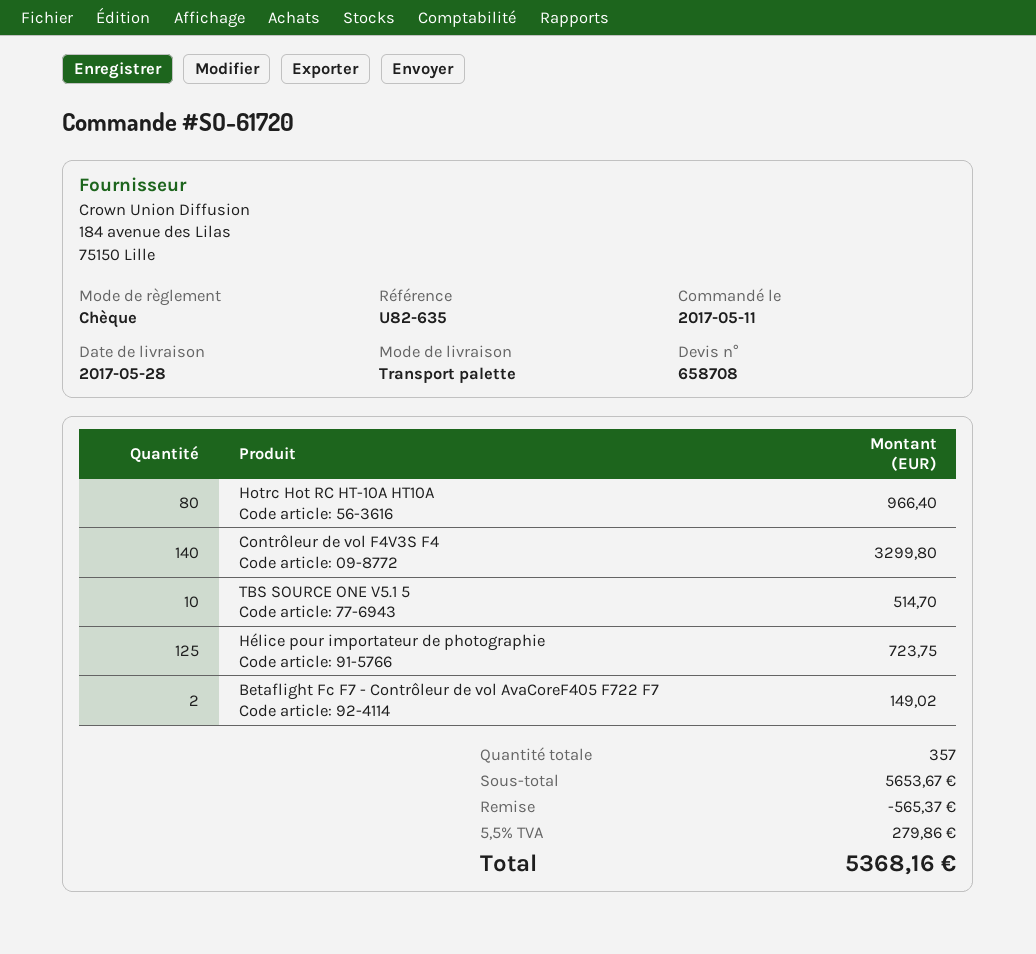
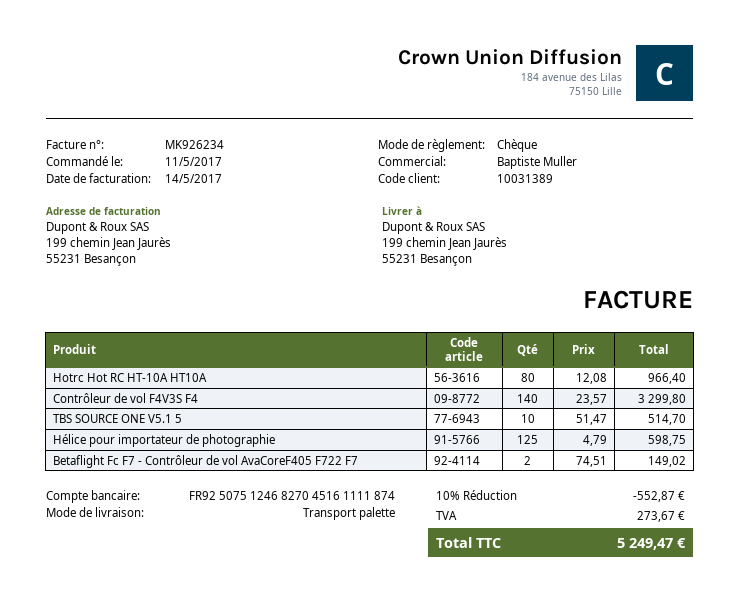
Hélice pour importateur de photographie: 125 for 723.75 -> 125 for 598.75
discount: 565.37 -> 552.87
tax: 279.86 -> 273.67
total: 5368.16 -> 5249.47

